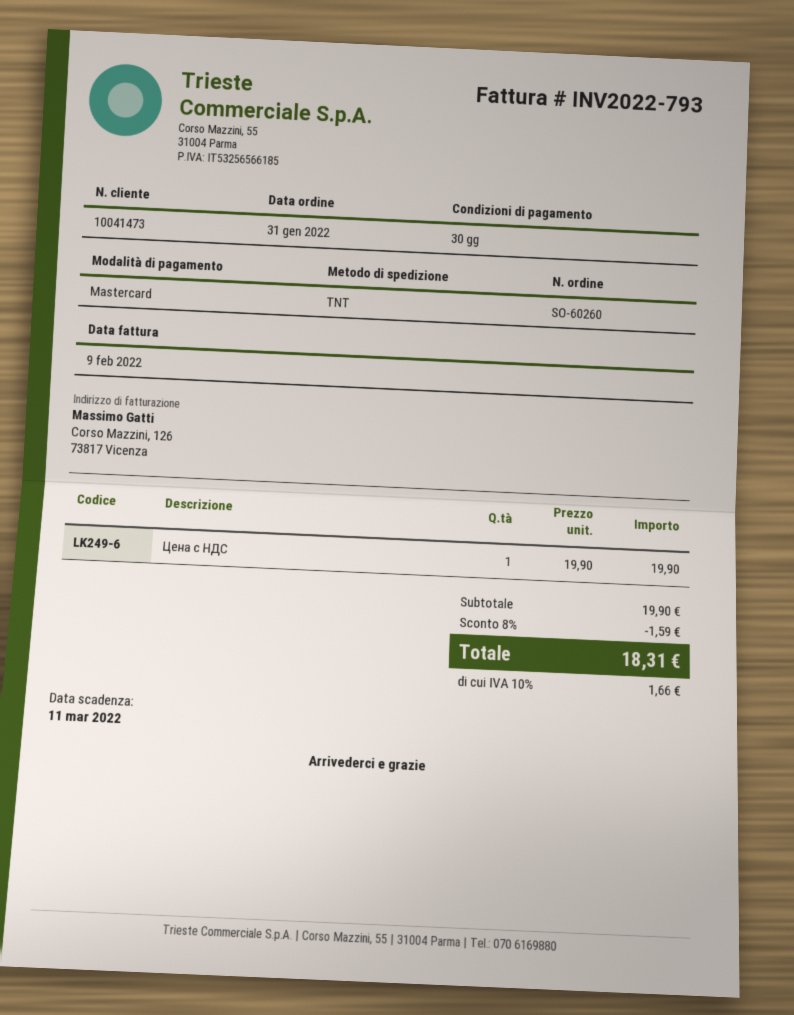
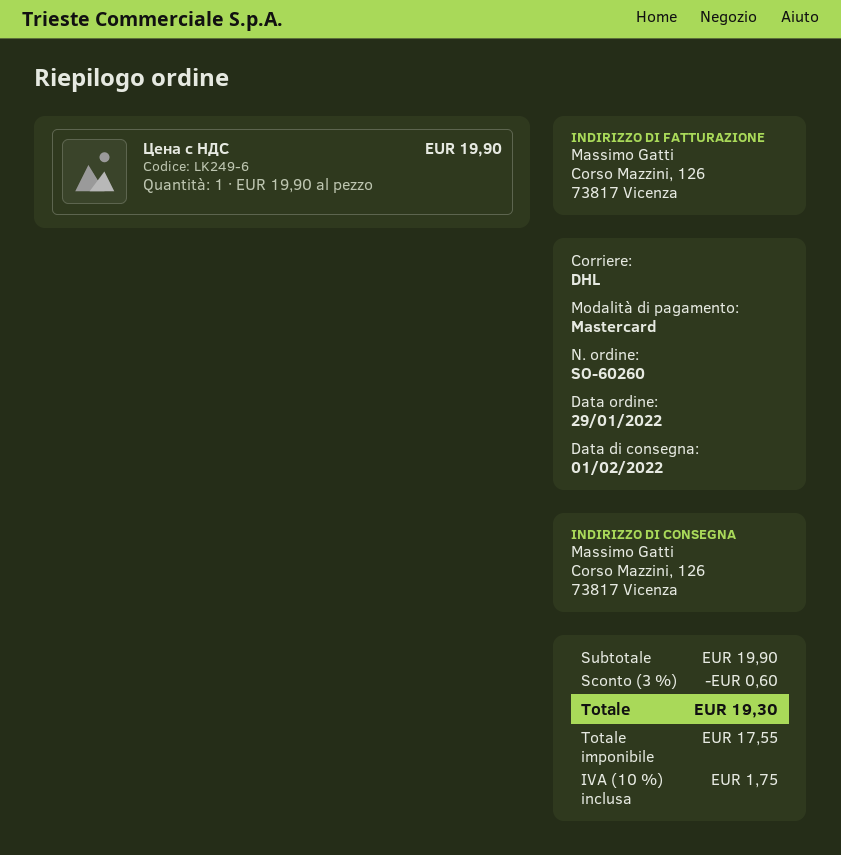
order date: 2022-01-31 -> 2022-01-29
shipping method: TNT -> DHL
discount: 8% = 1.59 -> 3% = 0.60
tax: 10% = 1.66 -> 10% = 1.75
total: 18.31 -> 19.30

